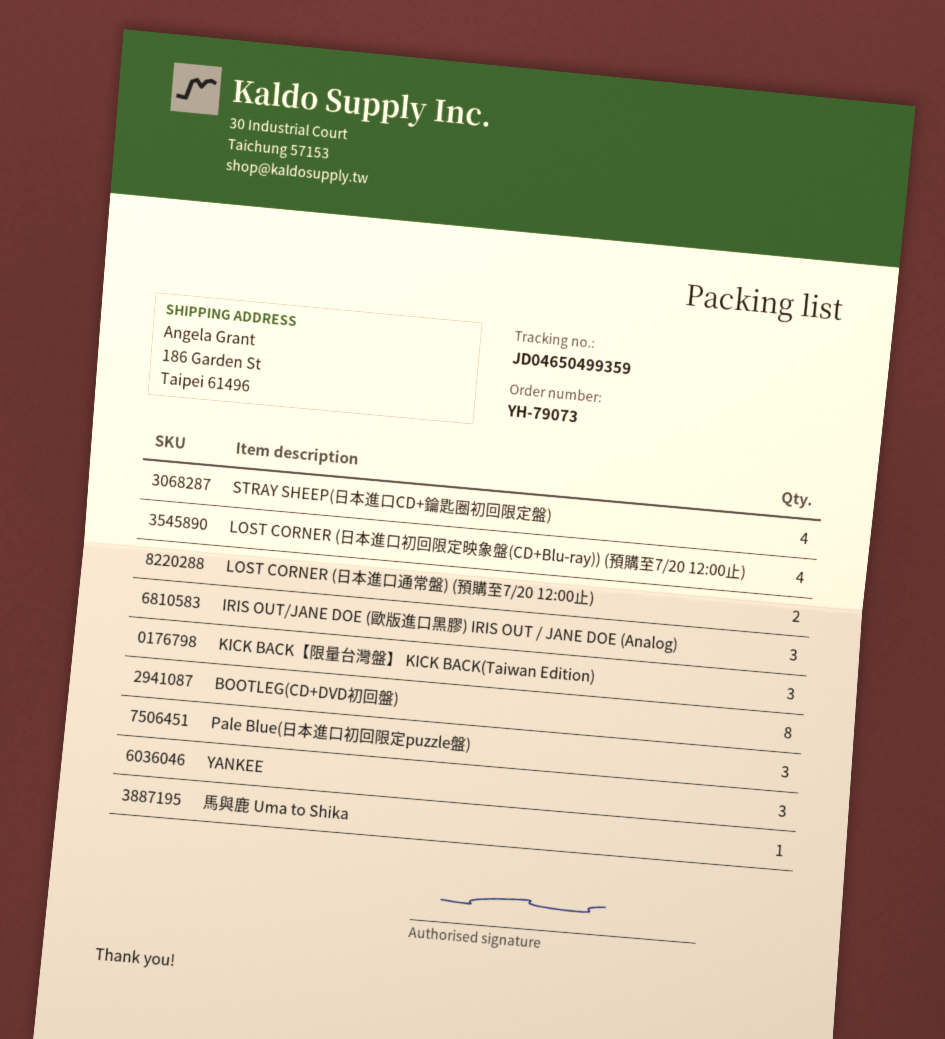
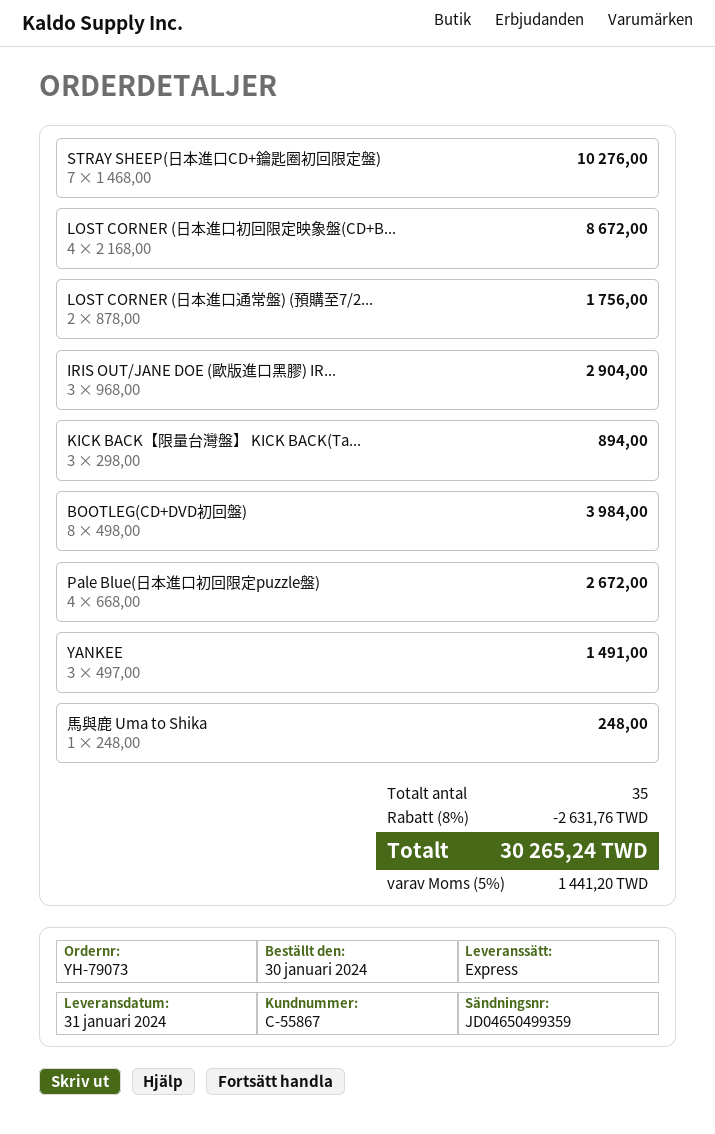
STRAY SHEEP(日本進口CD+鑰匙圈初回限定盤): 4 -> 7
Pale Blue(日本進口初回限定puzzle盤): 3 -> 4

